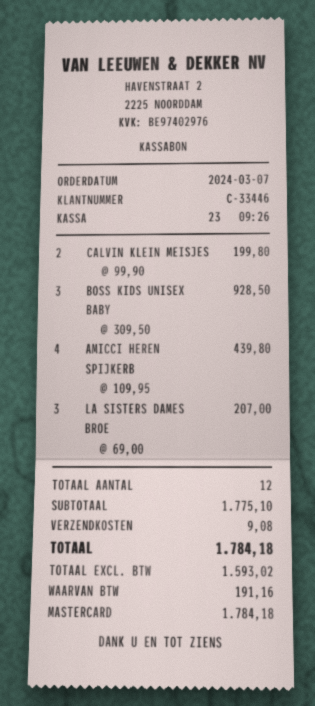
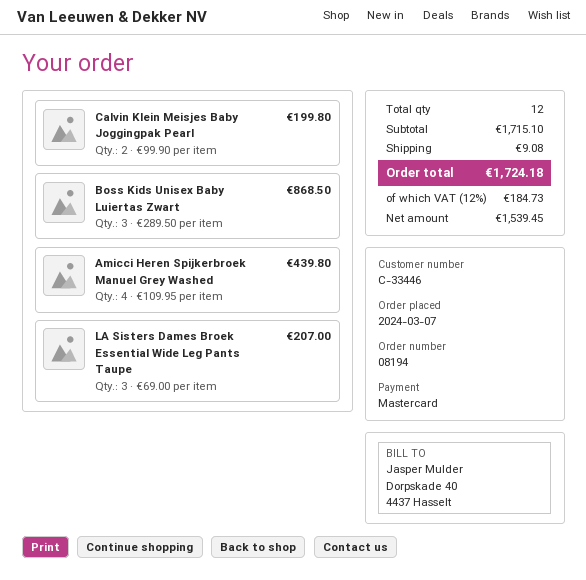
BOSS KIDS UNISEX BABY: 3 x 309.50 = 928.50 -> 3 x 289.50 = 868.50
subtotal: 1775.10 -> 1715.10
net: 1593.02 -> 1539.45
tax: 191.16 -> 184.73
total: 1784.18 -> 1724.18

